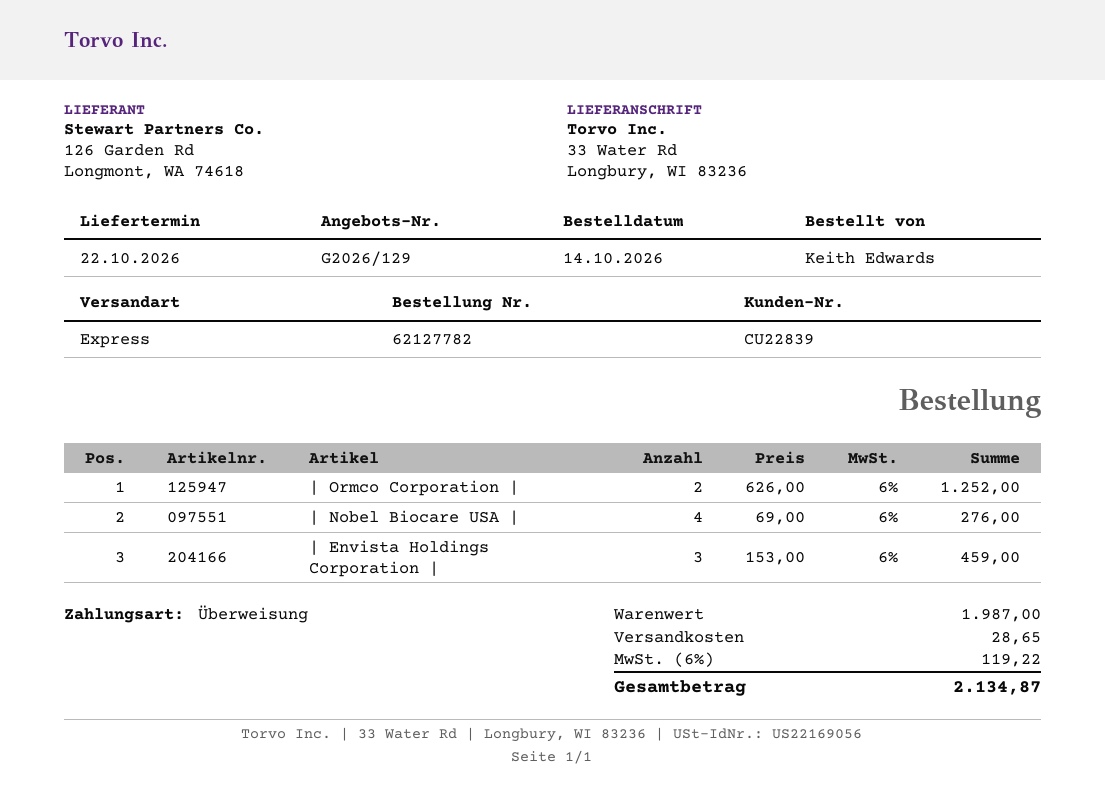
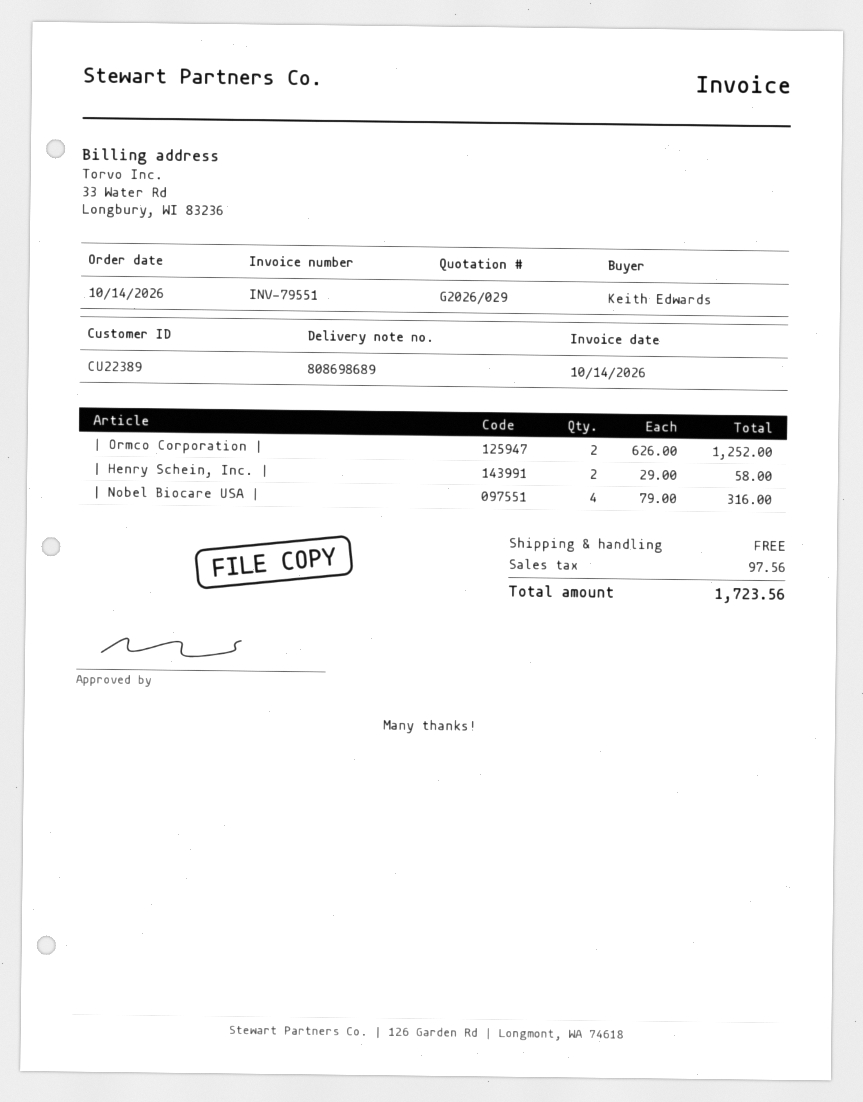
quote number: G2026/129 -> G2026/029
customer number: CU22839 -> CU22389
| Nobel Biocare USA |: 4 x 69.00 = 276.00 -> 4 x 79.00 = 316.00
| Envista Holdings Corporation |: 3 x 153.00 = 459.00 -> none
| Henry Schein, Inc. |: none -> 2 x 29.00 = 58.00
shipping: 28.65 -> 0.00
tax: 119.22 -> 97.56
total: 2134.87 -> 1723.56

